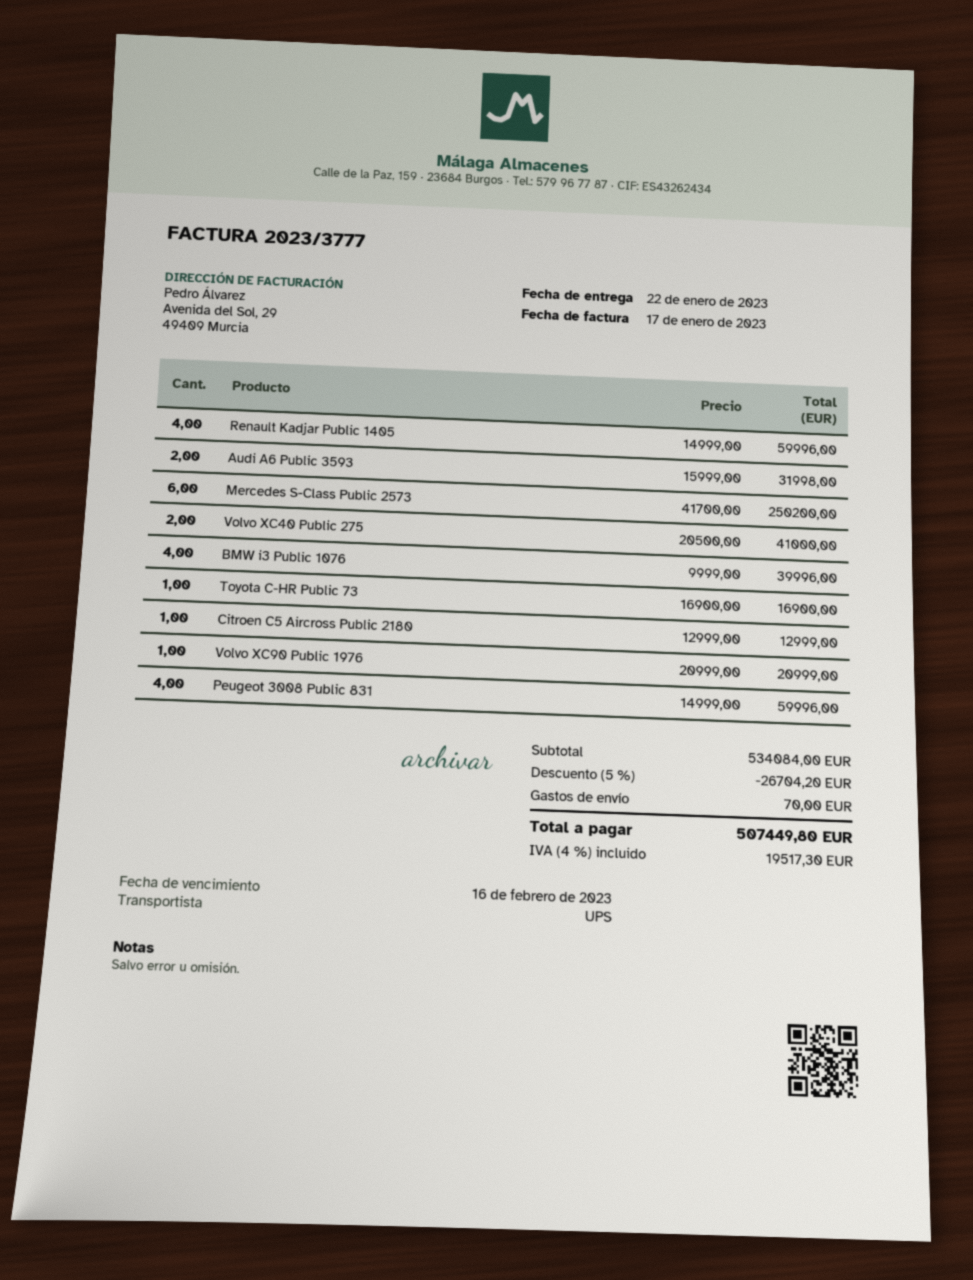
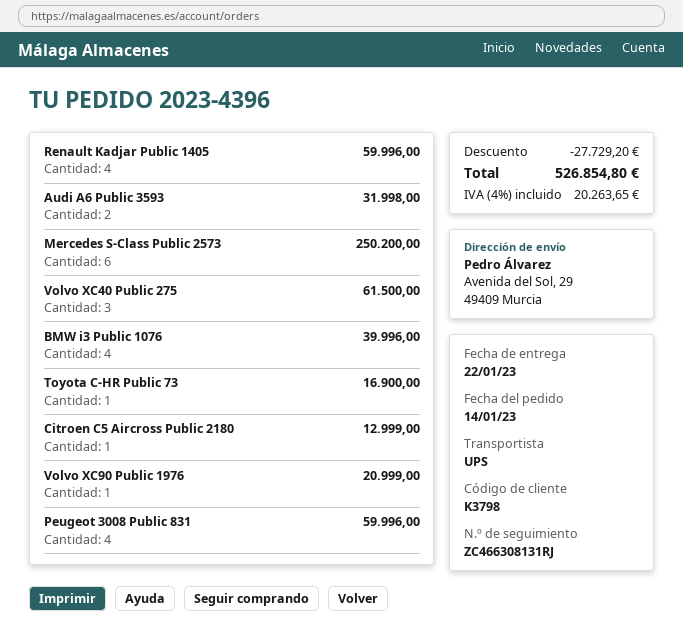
Volvo XC40 Public 275: 2 for 41000.00 -> 3 for 61500.00
discount: 26704.20 -> 27729.20
shipping: 70.00 -> none
tax: 4% = 19517.30 -> 4% = 20263.65
total: 507449.80 -> 526854.80

